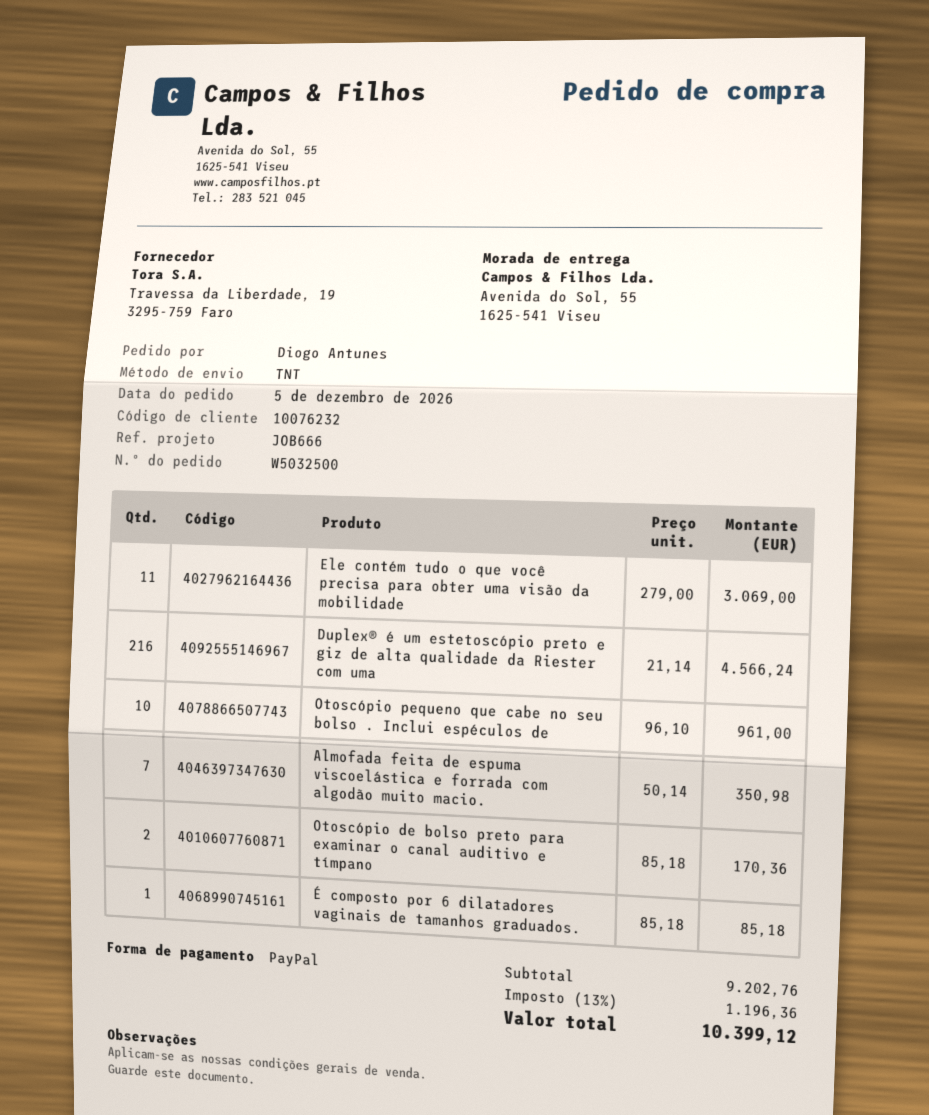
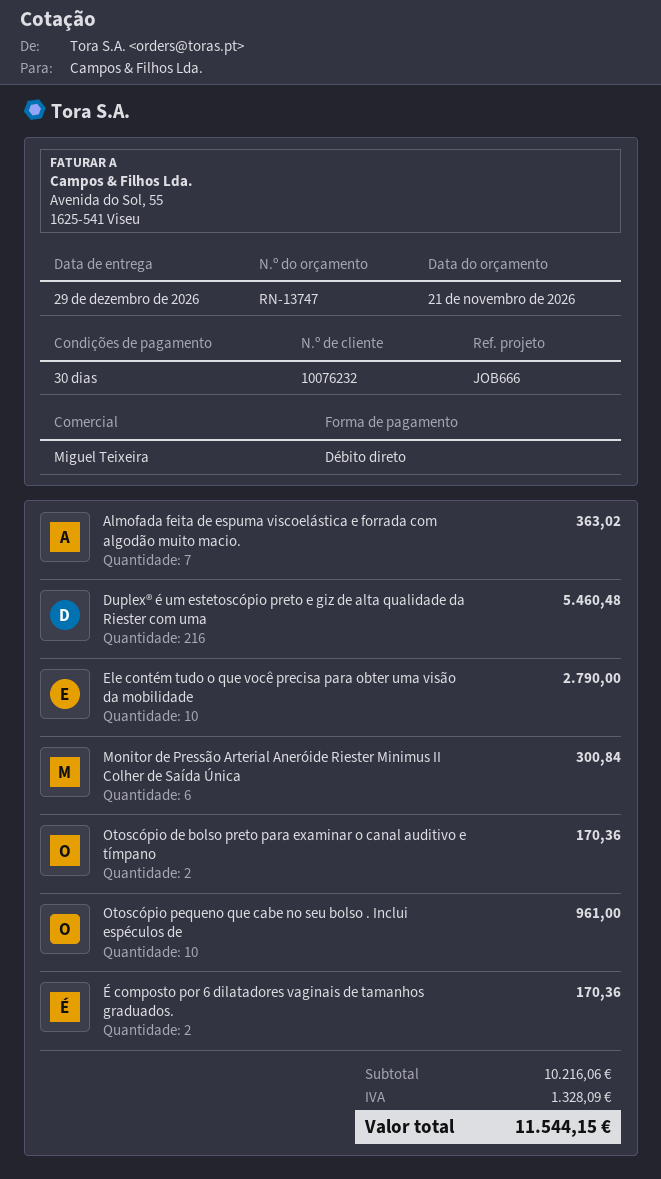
payment method: PayPal -> direct debit
Ele contém tudo o que você precisa para obter uma visão da mobilidade: 11 for 3069.00 -> 10 for 2790.00
Duplex® é um estetoscópio preto e giz de alta qualidade da Riester com uma: 216 for 4566.24 -> 216 for 5460.48
Almofada feita de espuma viscoelástica e forrada com algodão muito macio.: 7 for 350.98 -> 7 for 363.02
É composto por 6 dilatadores vaginais de tamanhos graduados.: 1 for 85.18 -> 2 for 170.36
Monitor de Pressão Arterial Aneróide Riester Minimus II Colher de Saída Única: none -> 6 for 300.84
subtotal: 9202.76 -> 10216.06
tax: 1196.36 -> 1328.09
total: 10399.12 -> 11544.15

